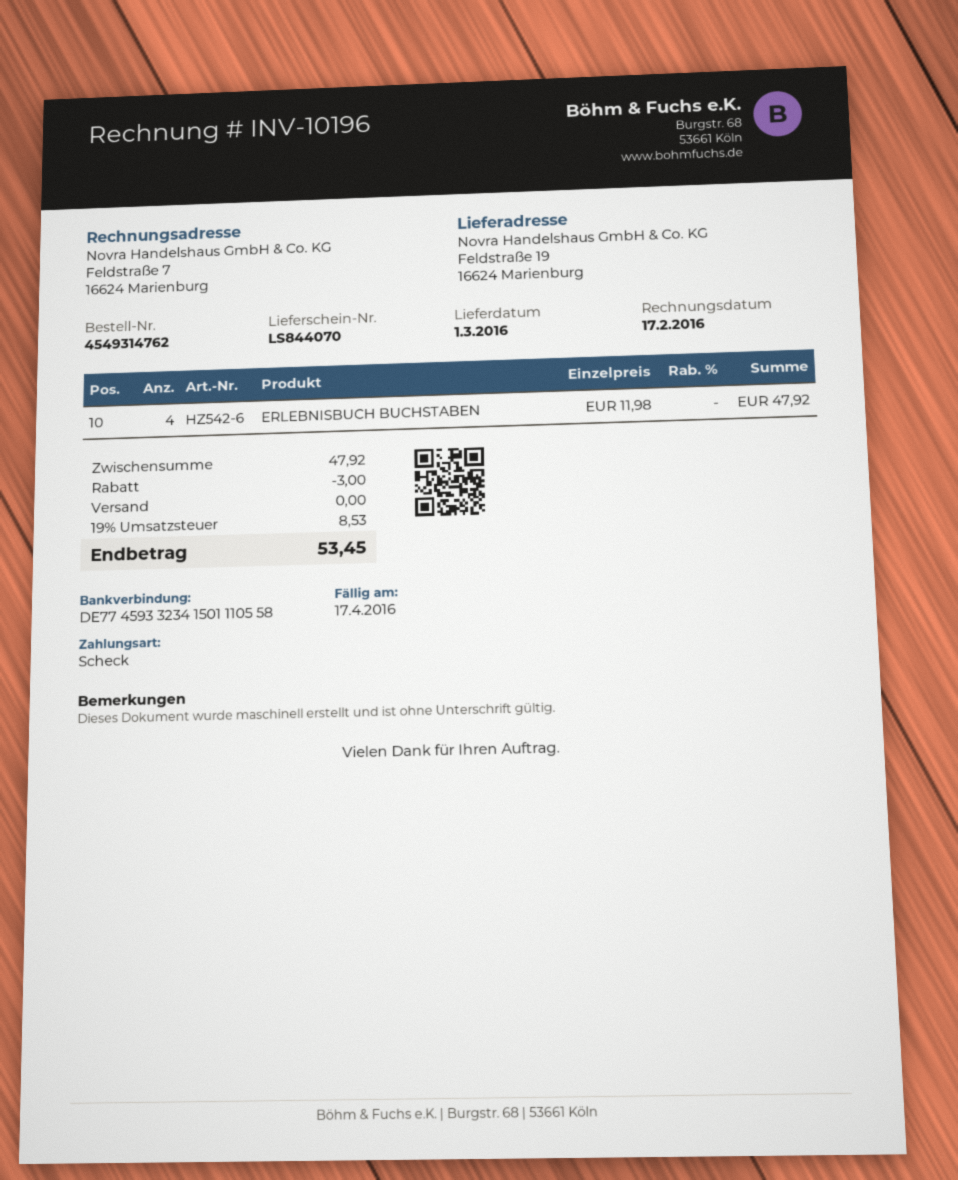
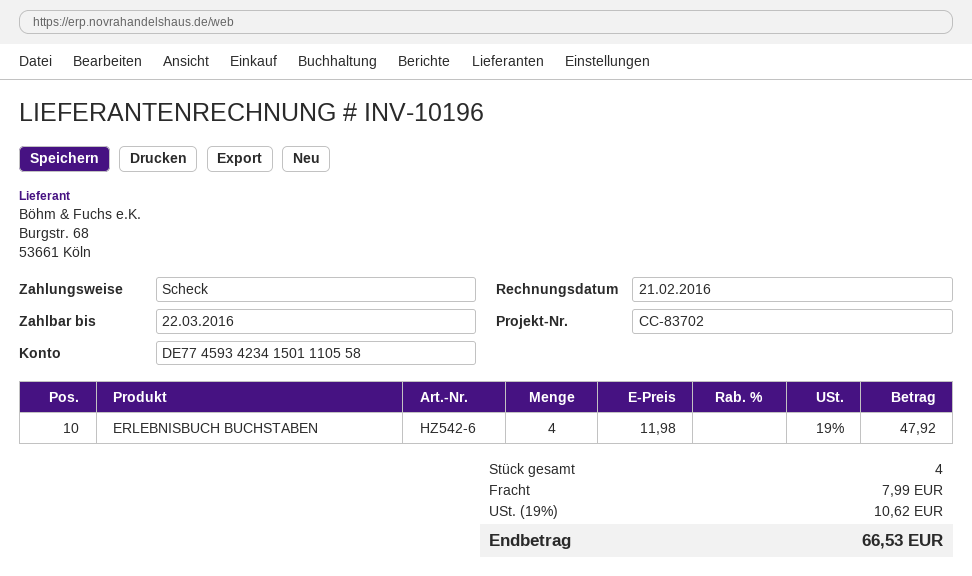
invoice date: 2016-02-17 -> 2016-02-21
due date: 2016-04-17 -> 2016-03-22
bank account: DE77459332341501110558 -> DE77459342341501110558
discount: 3.00 -> none
shipping: 0.00 -> 7.99
tax: 19% = 8.53 -> 19% = 10.62
total: 53.45 -> 66.53

